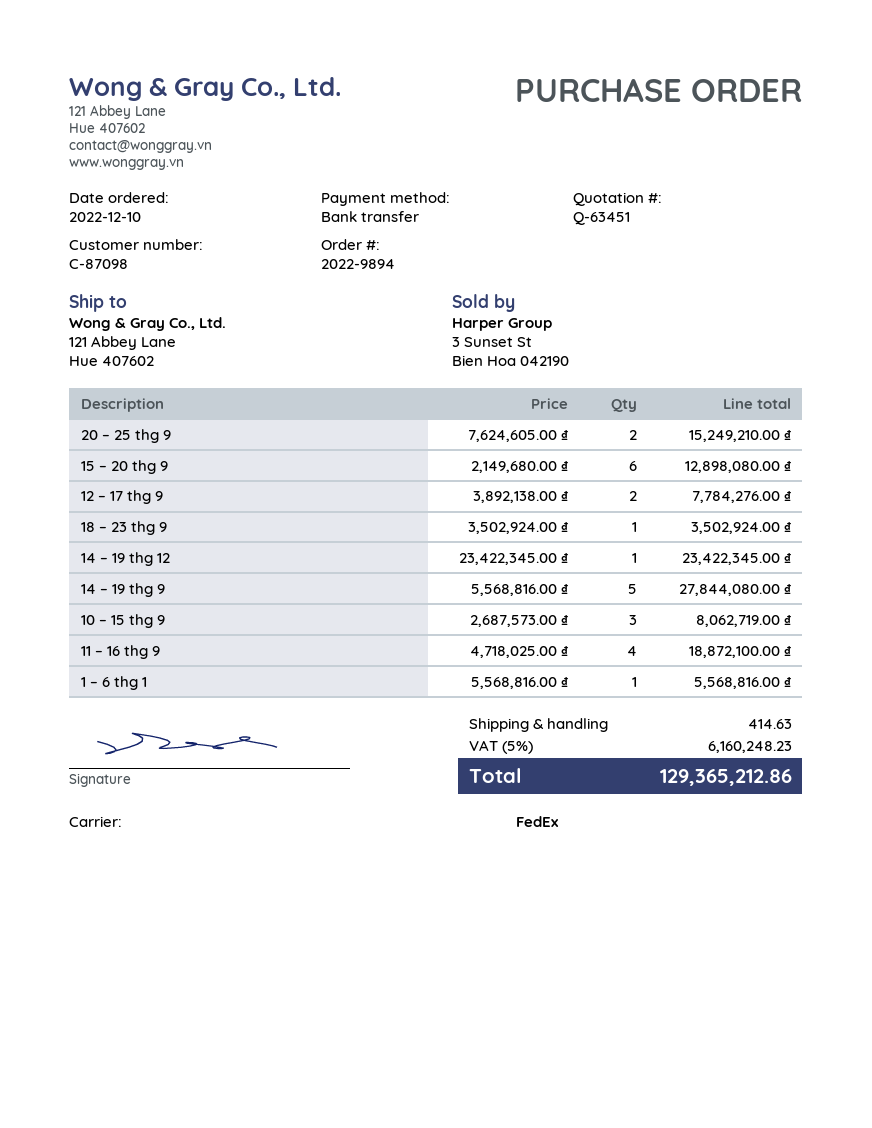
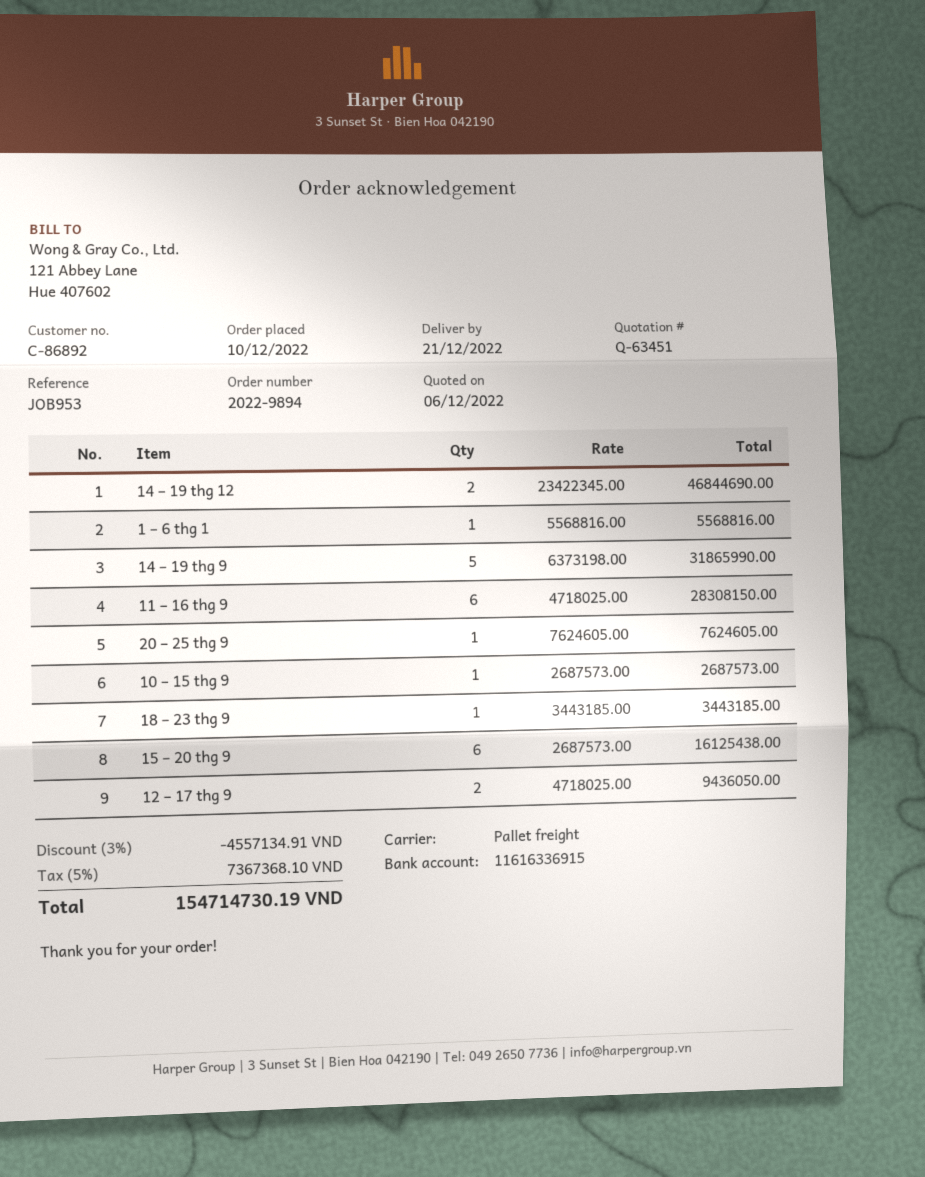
customer number: C-87098 -> C-86892
shipping method: FedEx -> pallet freight
20 – 25 thg 9: 2 x 7624605.00 = 15249210.00 -> 1 x 7624605.00 = 7624605.00
15 – 20 thg 9: 6 x 2149680.00 = 12898080.00 -> 6 x 2687573.00 = 16125438.00
12 – 17 thg 9: 2 x 3892138.00 = 7784276.00 -> 2 x 4718025.00 = 9436050.00
18 – 23 thg 9: 1 x 3502924.00 = 3502924.00 -> 1 x 3443185.00 = 3443185.00
14 – 19 thg 12: 1 x 23422345.00 = 23422345.00 -> 2 x 23422345.00 = 46844690.00
14 – 19 thg 9: 5 x 5568816.00 = 27844080.00 -> 5 x 6373198.00 = 31865990.00
10 – 15 thg 9: 3 x 2687573.00 = 8062719.00 -> 1 x 2687573.00 = 2687573.00
11 – 16 thg 9: 4 x 4718025.00 = 18872100.00 -> 6 x 4718025.00 = 28308150.00
discount: none -> 3% = 4557134.91
shipping: 414.63 -> none
tax: 5% = 6160248.23 -> 5% = 7367368.10
total: 129365212.86 -> 154714730.19

